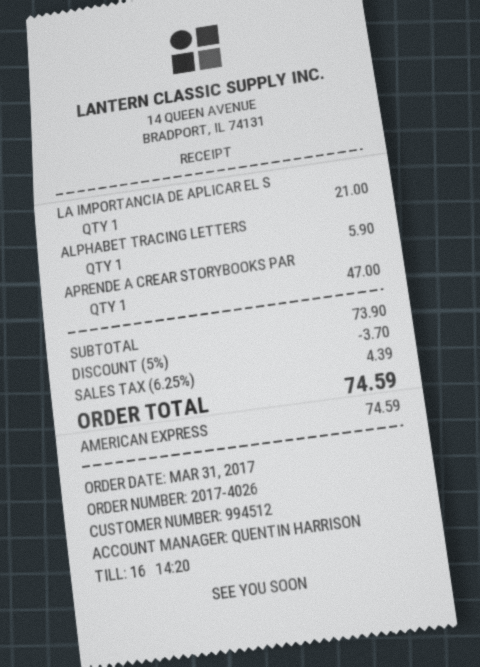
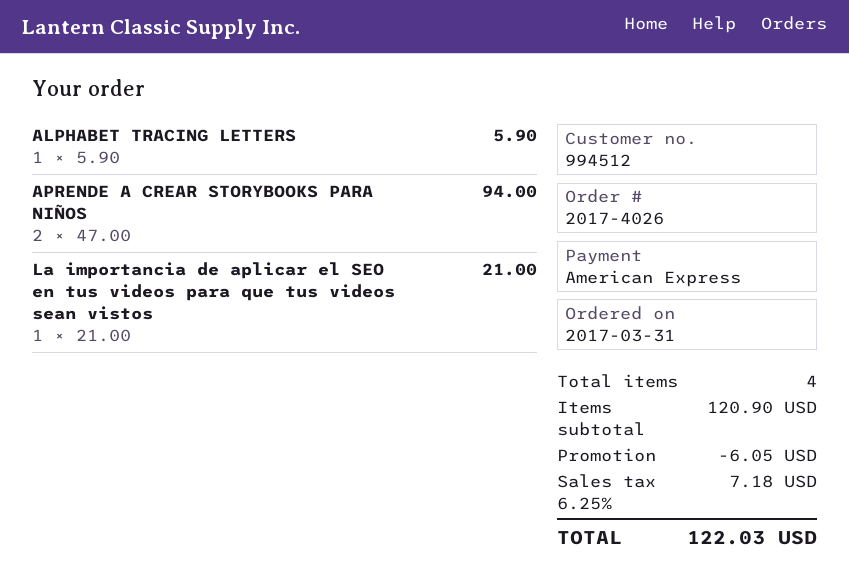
APRENDE A CREAR STORYBOOKS PAR: 1 for 47.00 -> 2 for 94.00
subtotal: 73.90 -> 120.90
discount: 3.70 -> 6.05
tax: 6.25% = 4.39 -> 6.25% = 7.18
total: 74.59 -> 122.03

